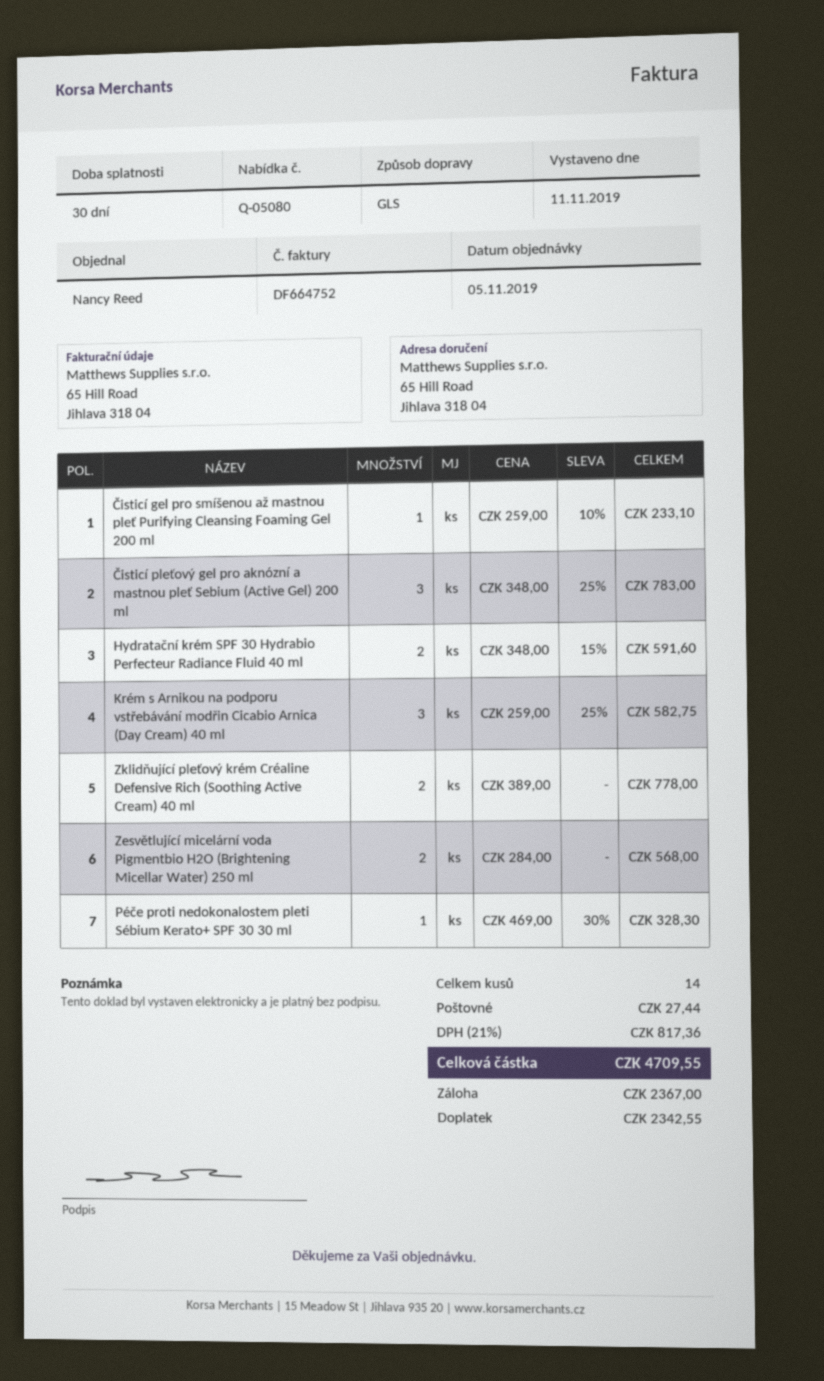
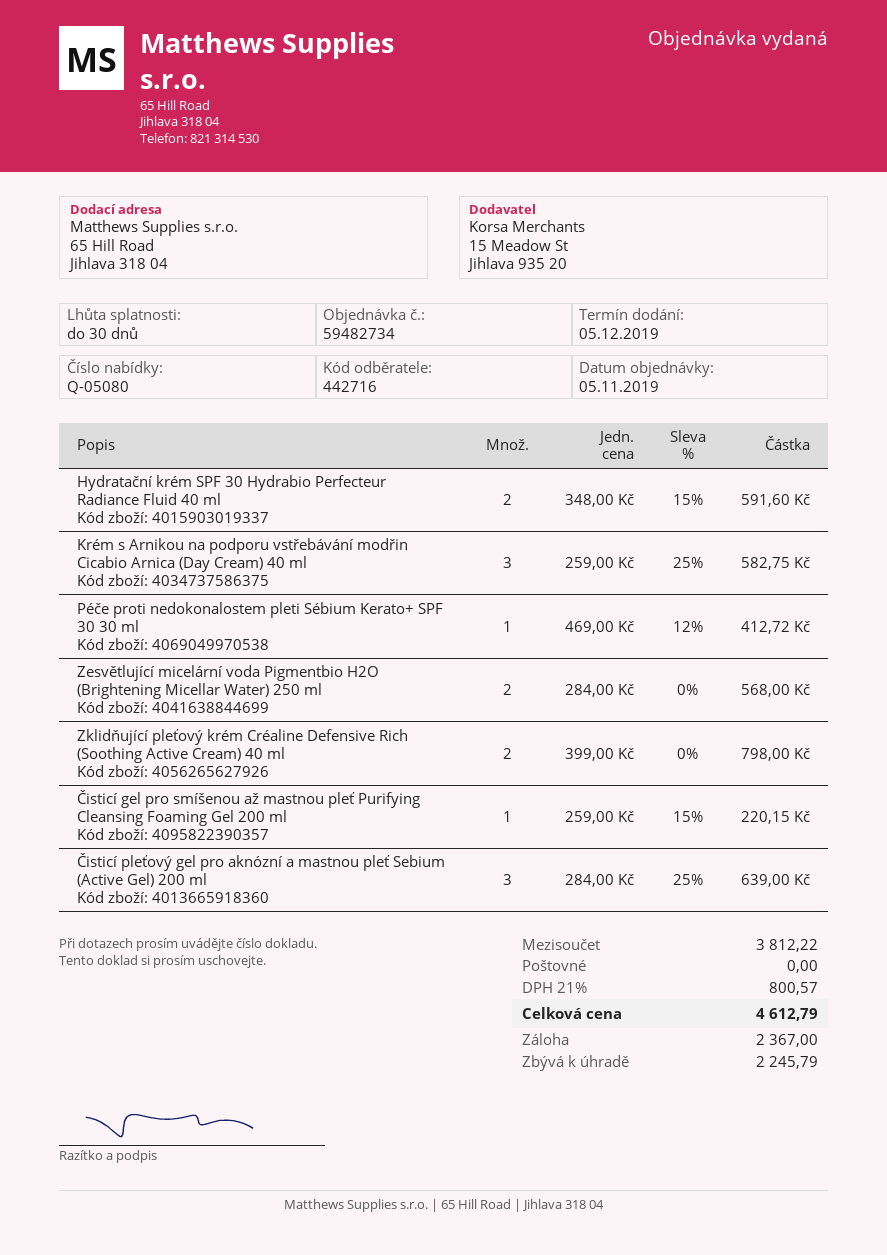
Čisticí gel pro smíšenou až mastnou pleť Purifying Cleansing Foaming Gel 200 ml: 1 x 259.00 - 10% = 233.10 -> 1 x 259.00 - 15% = 220.15
Čisticí pleťový gel pro aknózní a mastnou pleť Sebium (Active Gel) 200 ml: 3 x 348.00 - 25% = 783.00 -> 3 x 284.00 - 25% = 639.00
Zklidňující pleťový krém Créaline Defensive Rich (Soothing Active Cream) 40 ml: 2 x 389.00 = 778.00 -> 2 x 399.00 = 798.00
Péče proti nedokonalostem pleti Sébium Kerato+ SPF 30 30 ml: 1 x 469.00 - 30% = 328.30 -> 1 x 469.00 - 12% = 412.72
shipping: 27.44 -> 0.00
tax: 21% = 817.36 -> 21% = 800.57
total: 4709.55 -> 4612.79
balance: 2342.55 -> 2245.79

